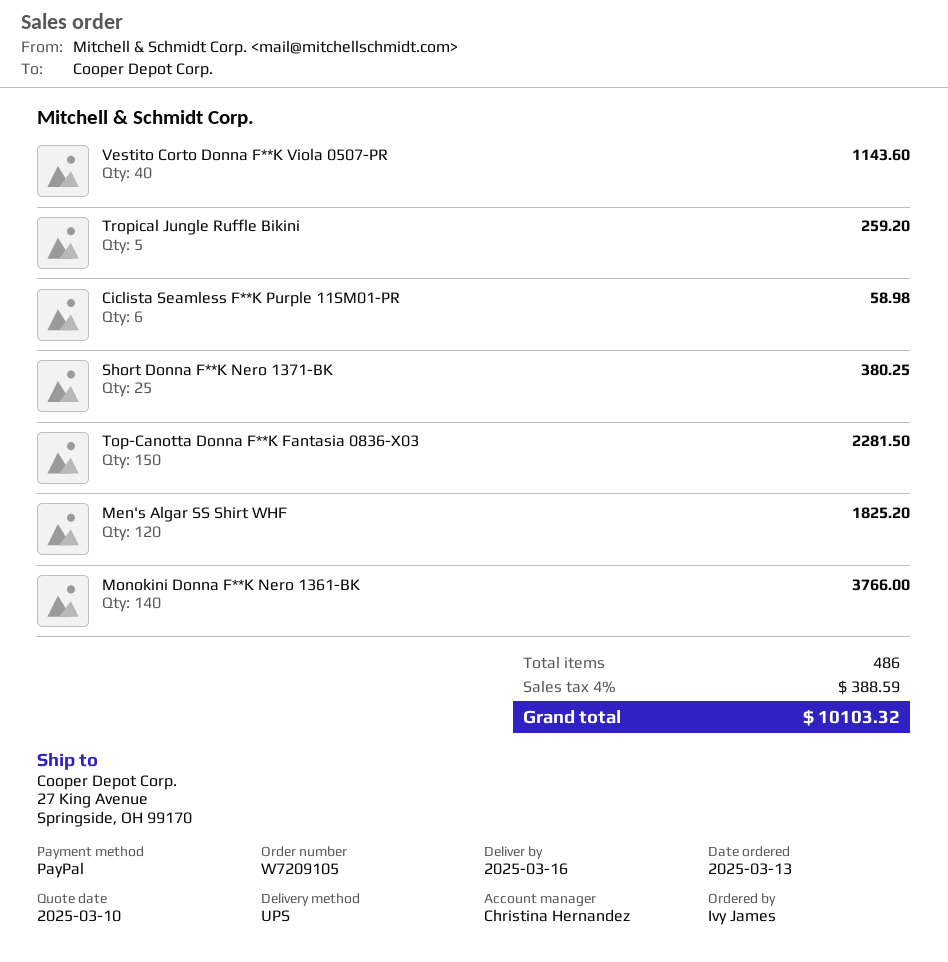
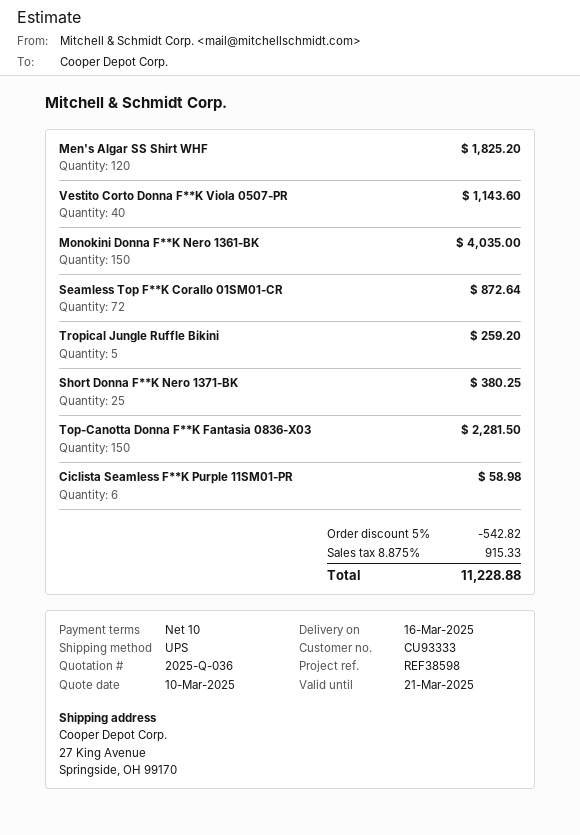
Monokini Donna F**K Nero 1361-BK: 140 for 3766.00 -> 150 for 4035.00
Seamless Top F**K Corallo 01SM01-CR: none -> 72 for 872.64
discount: none -> 5% = 542.82
tax: 4% = 388.59 -> 8.875% = 915.33
total: 10103.32 -> 11228.88

